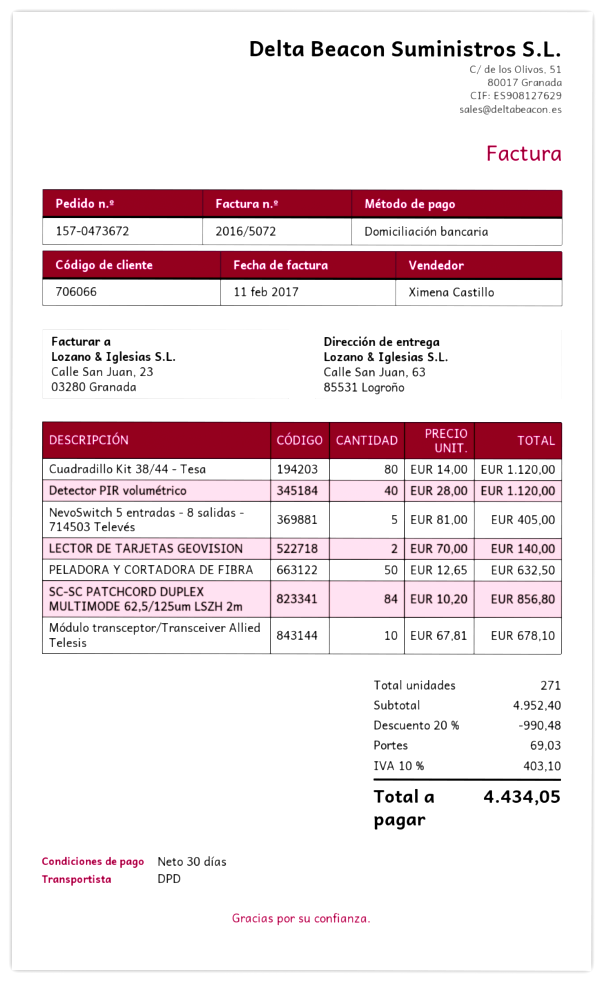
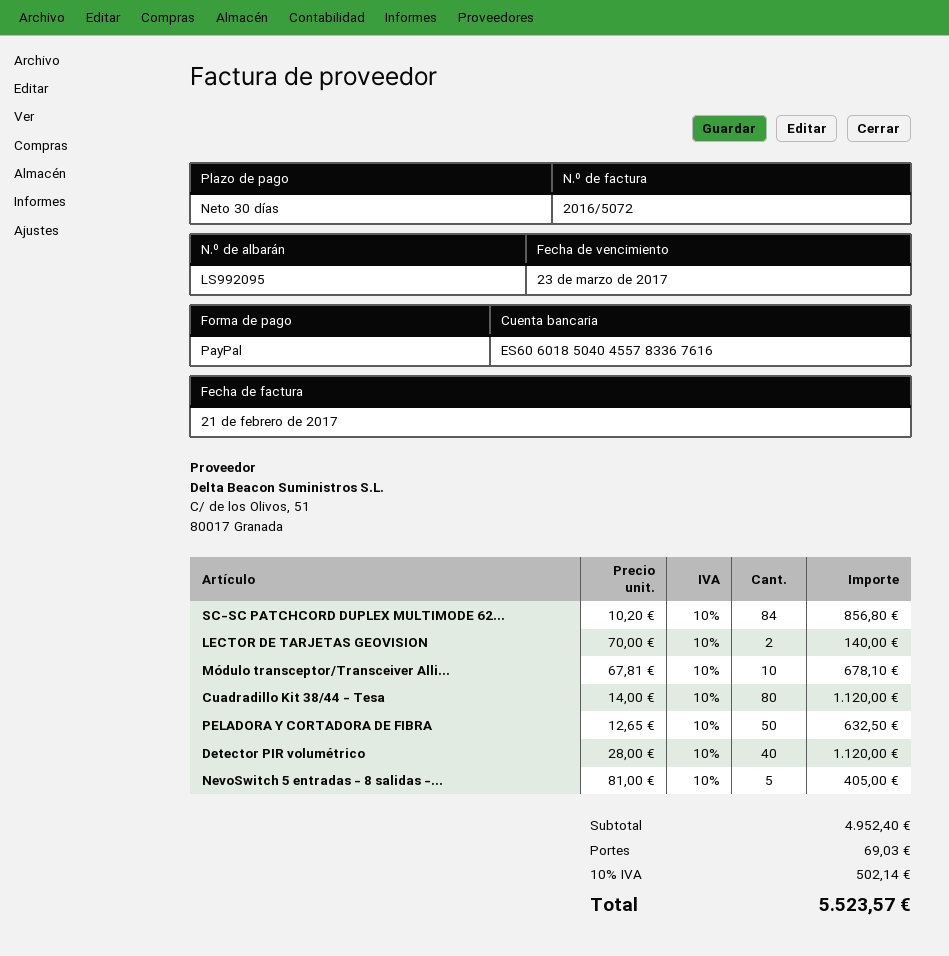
invoice date: 2017-02-11 -> 2017-02-21
payment method: direct debit -> PayPal
discount: 20% = 990.48 -> none
tax: 10% = 403.10 -> 10% = 502.14
total: 4434.05 -> 5523.57

